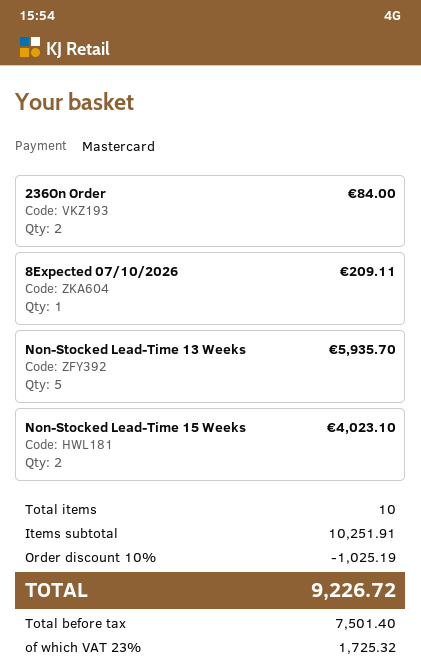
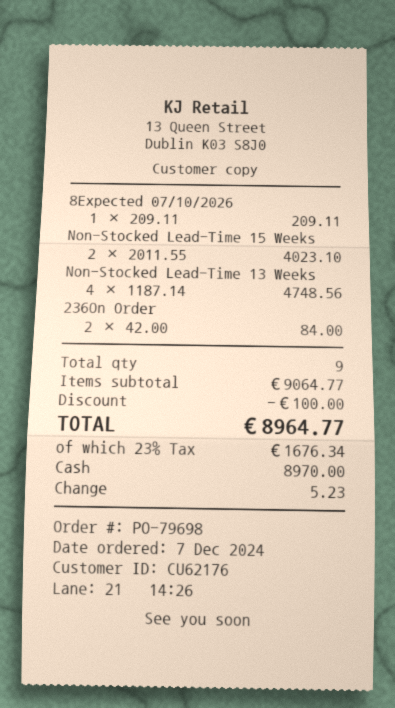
payment method: Mastercard -> cash
Non-Stocked Lead-Time 13 Weeks: 5 for 5935.70 -> 4 for 4748.56
total quantity: 10 -> 9
subtotal: 10251.91 -> 9064.77
discount: 1025.19 -> 100.00
tax: 23% = 1725.32 -> 23% = 1676.34
total: 9226.72 -> 8964.77

